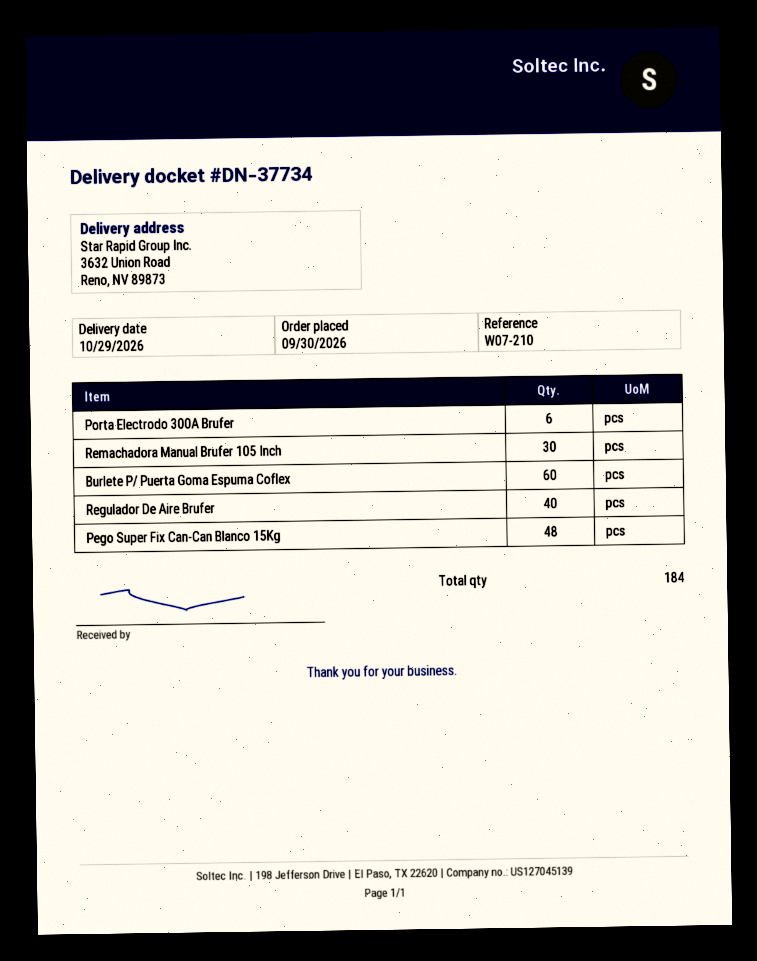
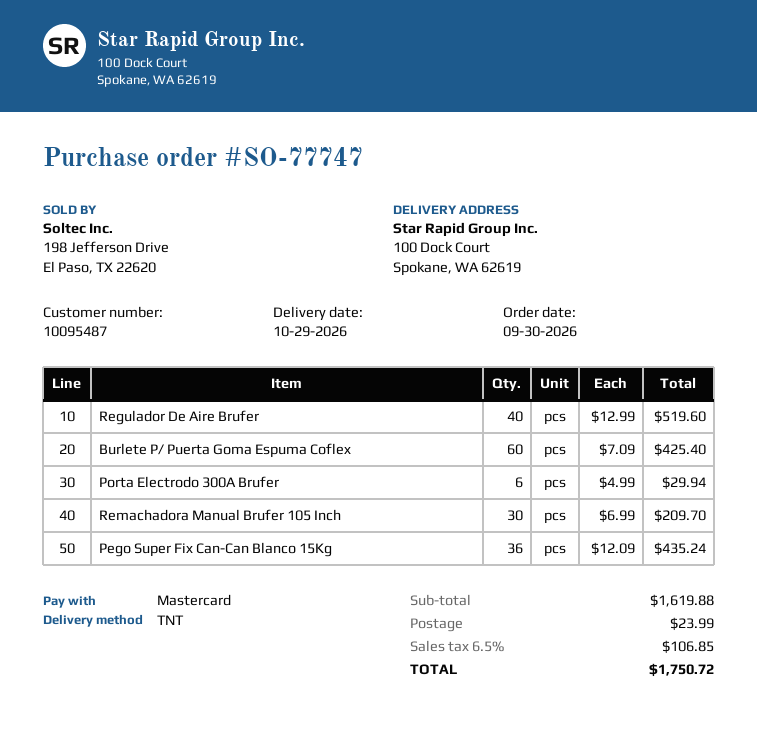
ship to: 3632 Union Road, Reno, NV 89873 -> 100 Dock Court, Spokane, WA 62619
Pego Super Fix Can-Can Blanco 15Kg: 48 -> 36

